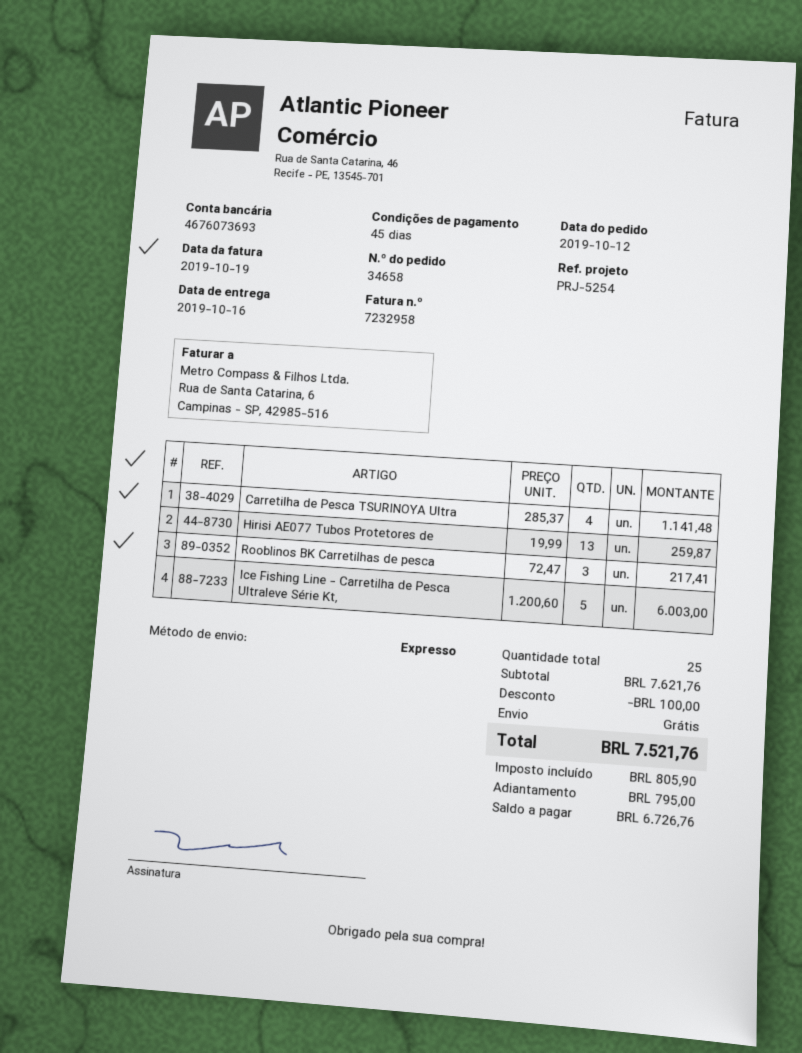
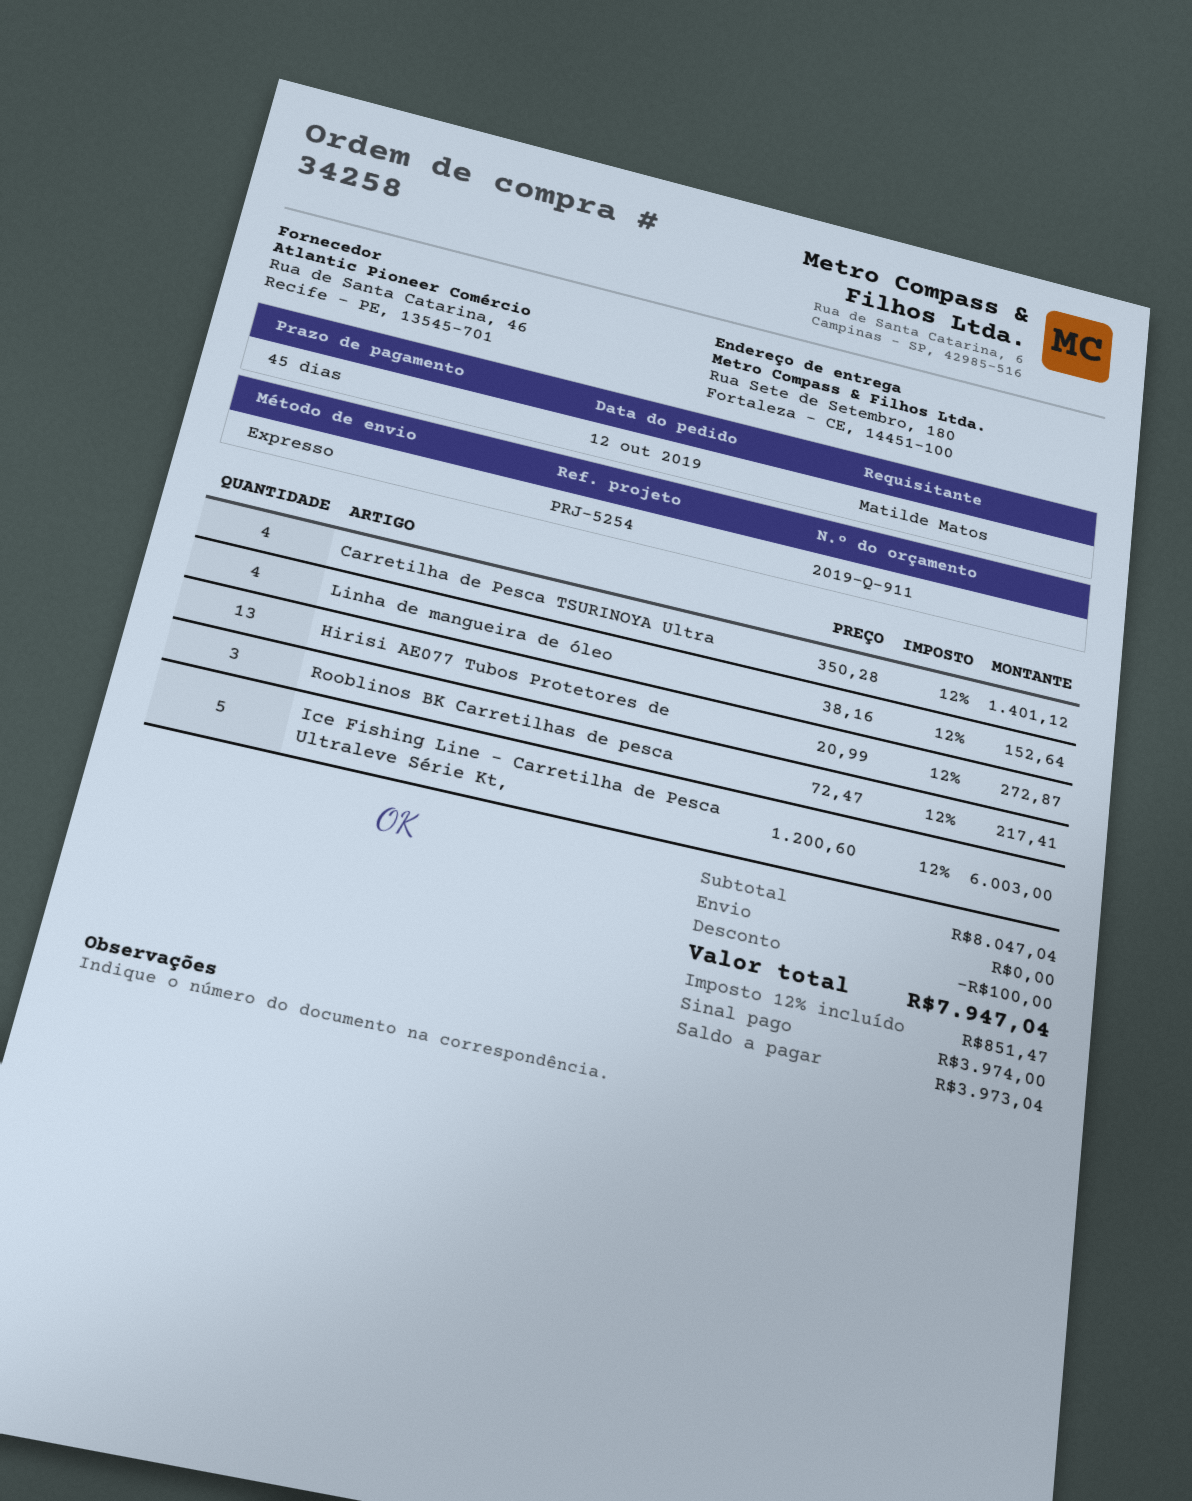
order number: 34658 -> 34258
Carretilha de Pesca TSURINOYA Ultra: 4 x 285.37 = 1141.48 -> 4 x 350.28 = 1401.12
Hirisi AE077 Tubos Protetores de: 13 x 19.99 = 259.87 -> 13 x 20.99 = 272.87
Linha de mangueira de óleo: none -> 4 x 38.16 = 152.64
subtotal: 7621.76 -> 8047.04
tax: 805.90 -> 851.47
total: 7521.76 -> 7947.04
deposit: 795.00 -> 3974.00
balance: 6726.76 -> 3973.04

